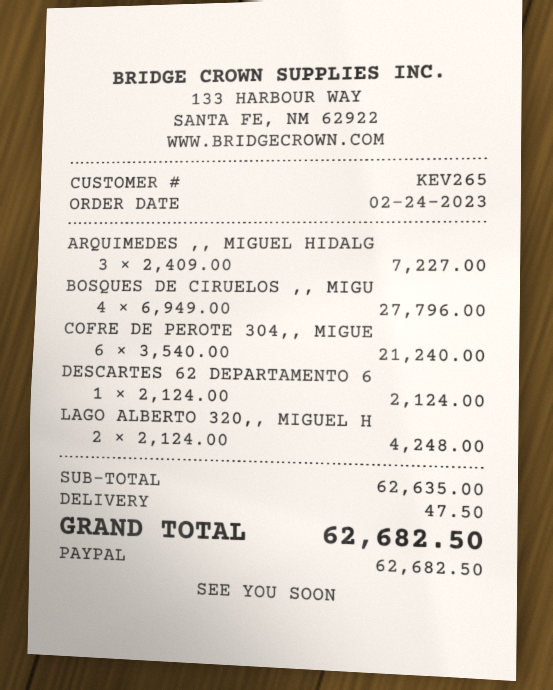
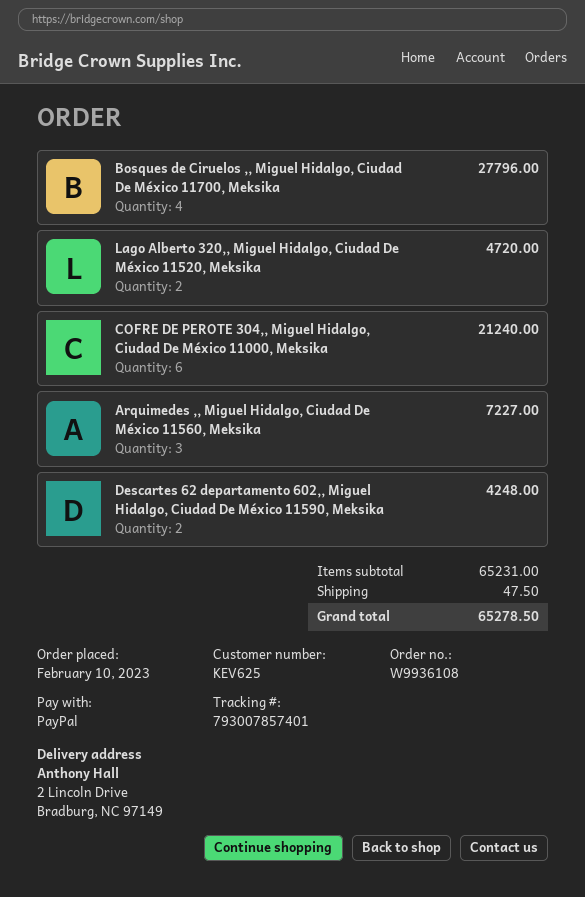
order date: 2023-02-24 -> 2023-02-10
customer number: KEV265 -> KEV625
DESCARTES 62 DEPARTAMENTO 6: 1 for 2124.00 -> 2 for 4248.00
LAGO ALBERTO 320,, MIGUEL H: 2 for 4248.00 -> 2 for 4720.00
subtotal: 62635.00 -> 65231.00
total: 62682.50 -> 65278.50

